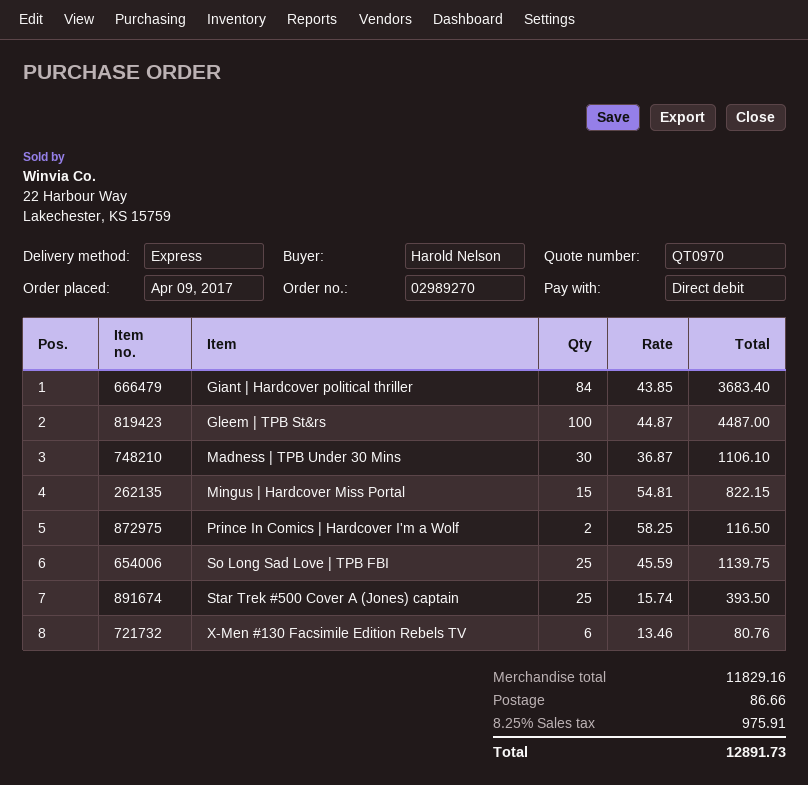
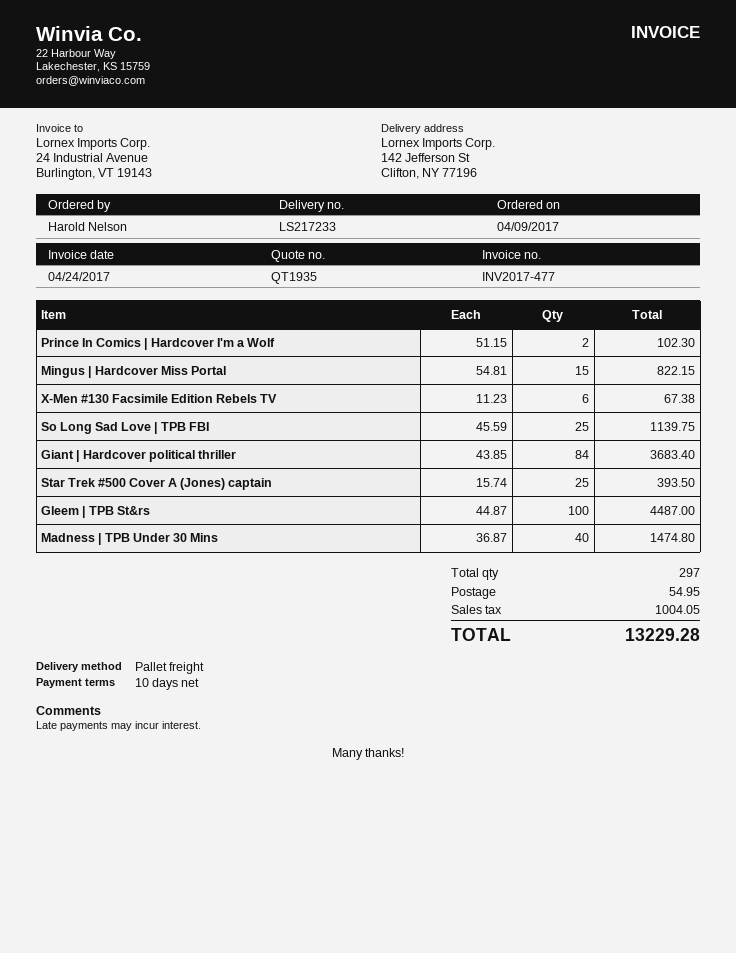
quote number: QT0970 -> QT1935
shipping method: express -> pallet freight
Madness | TPB Under 30 Mins: 30 x 36.87 = 1106.10 -> 40 x 36.87 = 1474.80
Prince In Comics | Hardcover I'm a Wolf: 2 x 58.25 = 116.50 -> 2 x 51.15 = 102.30
X-Men #130 Facsimile Edition Rebels TV: 6 x 13.46 = 80.76 -> 6 x 11.23 = 67.38
shipping: 86.66 -> 54.95
tax: 975.91 -> 1004.05
total: 12891.73 -> 13229.28

